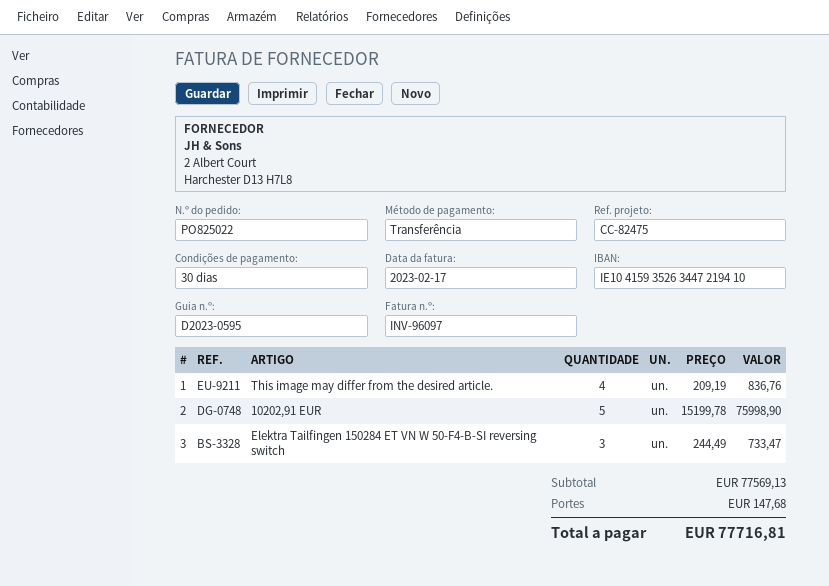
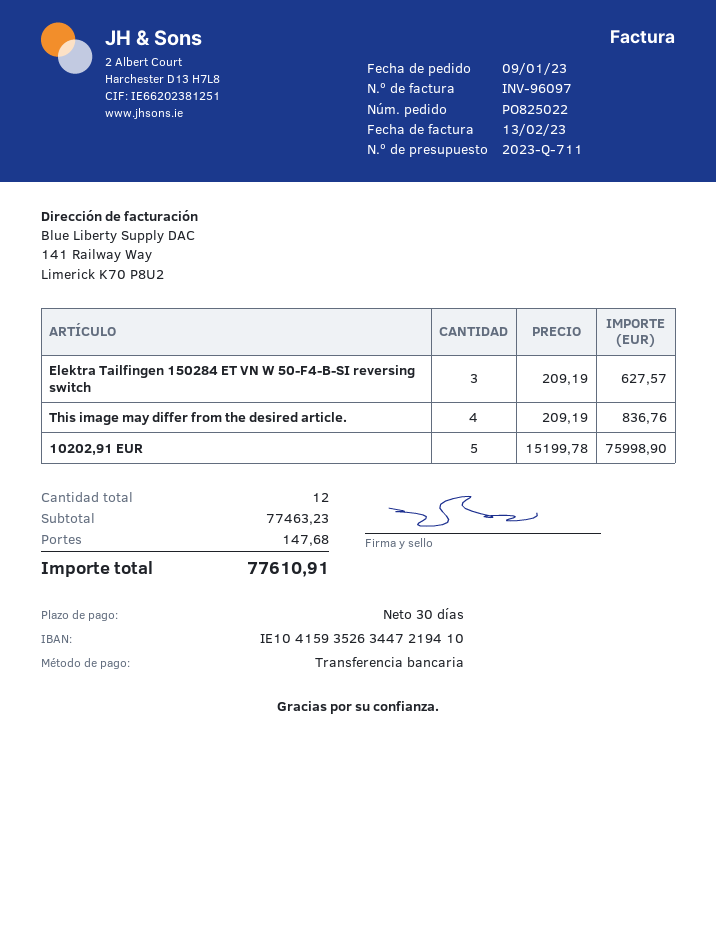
invoice date: 2023-02-17 -> 2023-02-13
Elektra Tailfingen 150284 ET VN W 50-F4-B-SI reversing switch: 3 x 244.49 = 733.47 -> 3 x 209.19 = 627.57
subtotal: 77569.13 -> 77463.23
total: 77716.81 -> 77610.91

